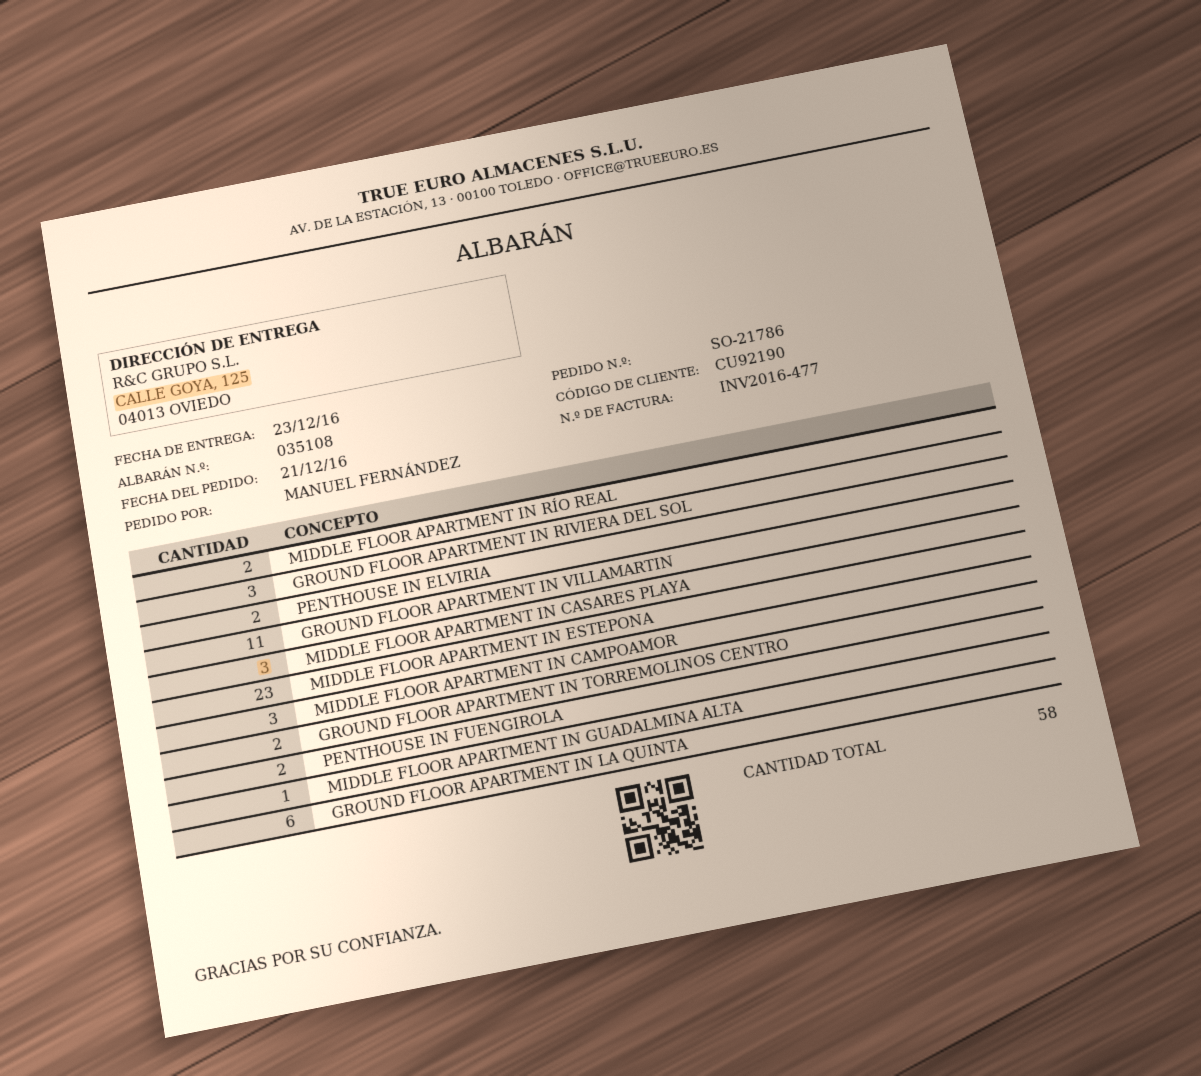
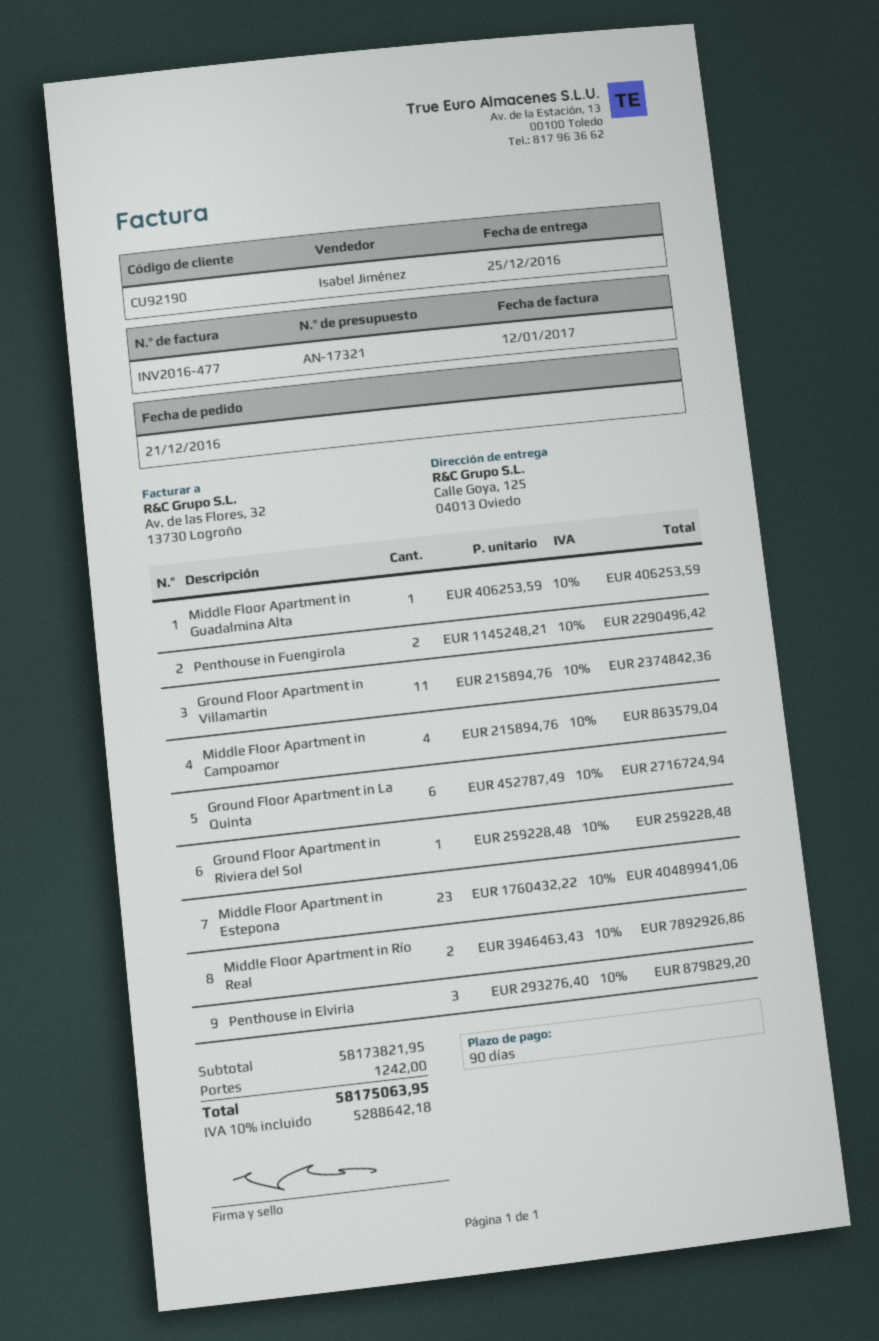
delivery date: 2016-12-23 -> 2016-12-25
GROUND FLOOR APARTMENT IN RIVIERA DEL SOL: 3 -> 1
PENTHOUSE IN ELVIRIA: 2 -> 3
MIDDLE FLOOR APARTMENT IN CASARES PLAYA: 3 -> none
MIDDLE FLOOR APARTMENT IN CAMPOAMOR: 3 -> 4
GROUND FLOOR APARTMENT IN TORREMOLINOS CENTRO: 2 -> none

